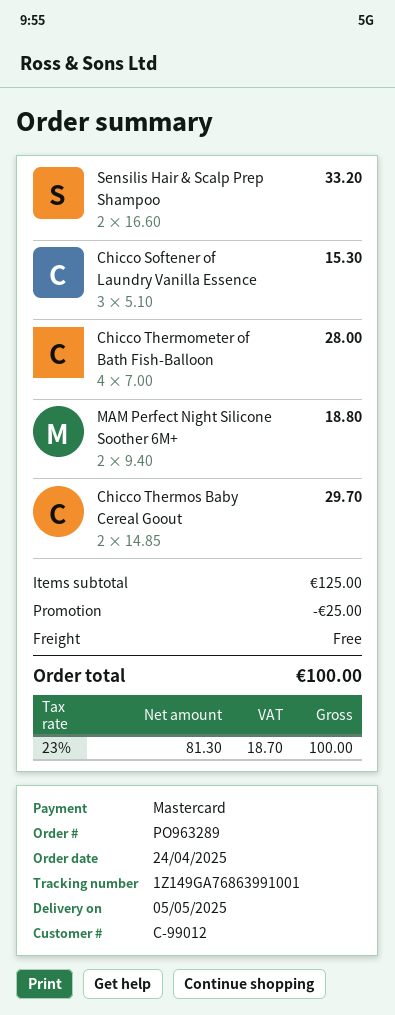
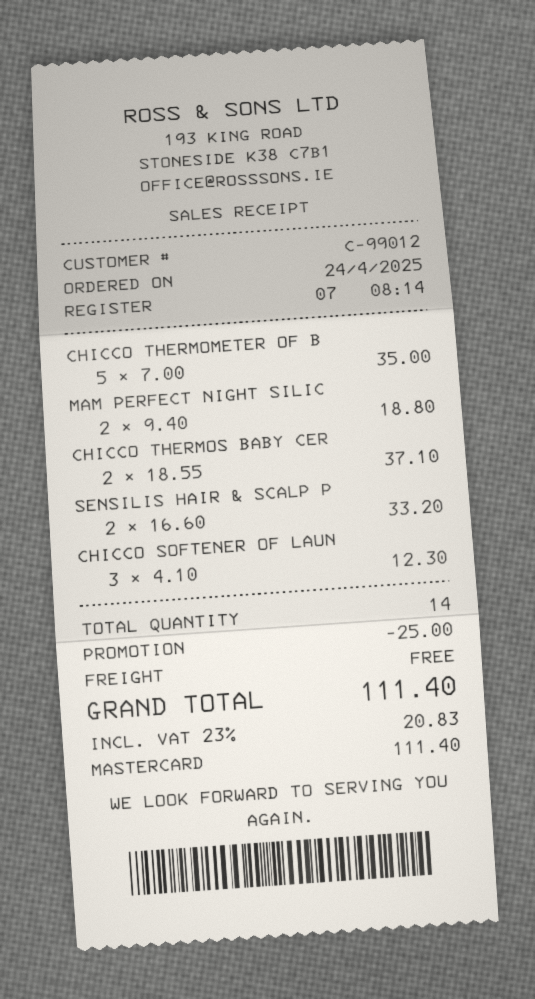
Chicco Softener of Laundry Vanilla Essence: 3 x 5.10 = 15.30 -> 3 x 4.10 = 12.30
Chicco Thermometer of Bath Fish-Balloon: 4 x 7.00 = 28.00 -> 5 x 7.00 = 35.00
Chicco Thermos Baby Cereal Goout: 2 x 14.85 = 29.70 -> 2 x 18.55 = 37.10
tax: 23% = 18.70 -> 23% = 20.83
total: 100.00 -> 111.40

